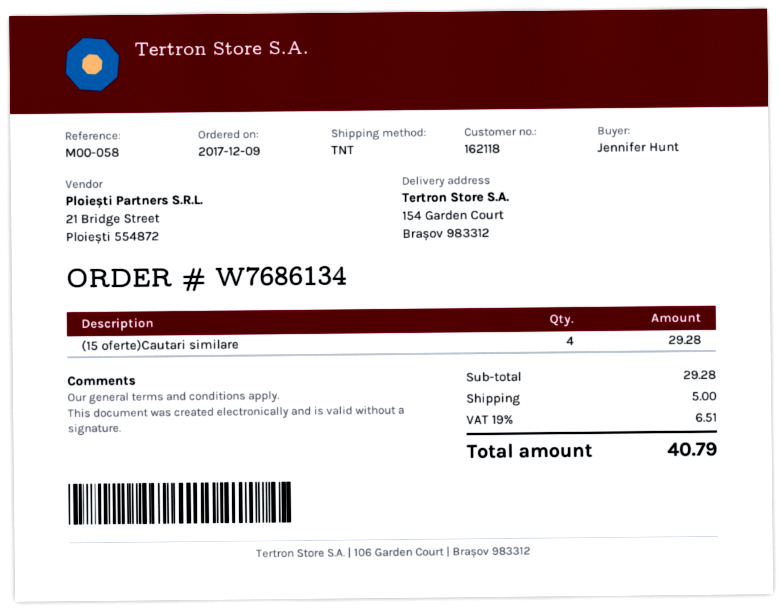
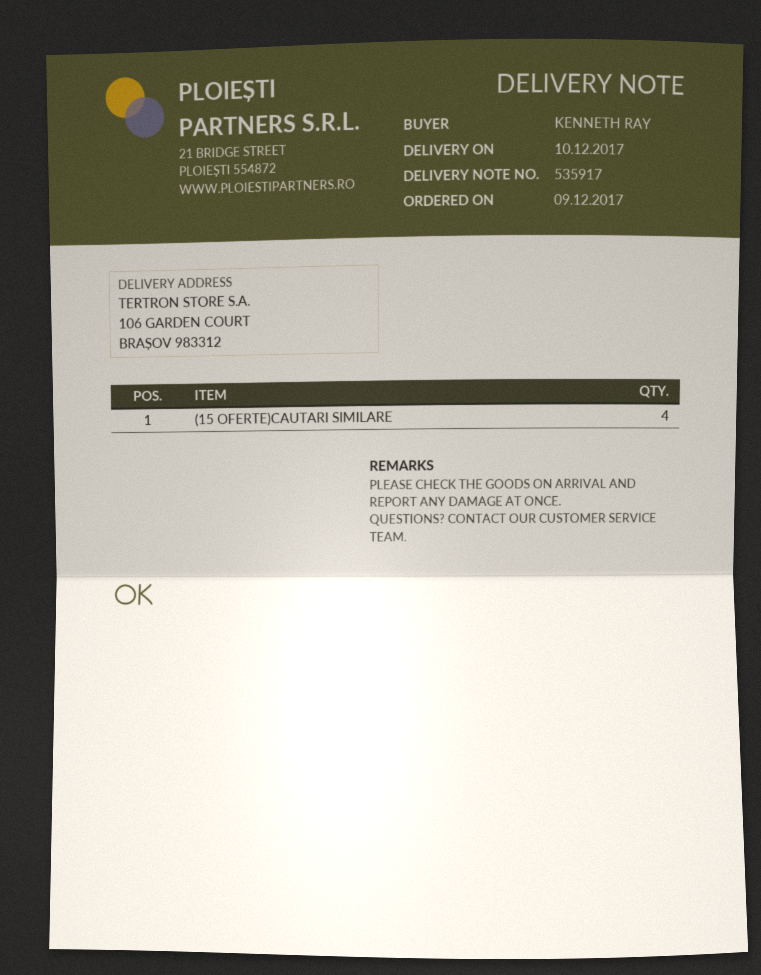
ordered by: Jennifer Hunt -> KENNETH RAY
ship to: 154 Garden Court, Brașov 983312 -> 106 GARDEN COURT, BRAȘOV 983312

